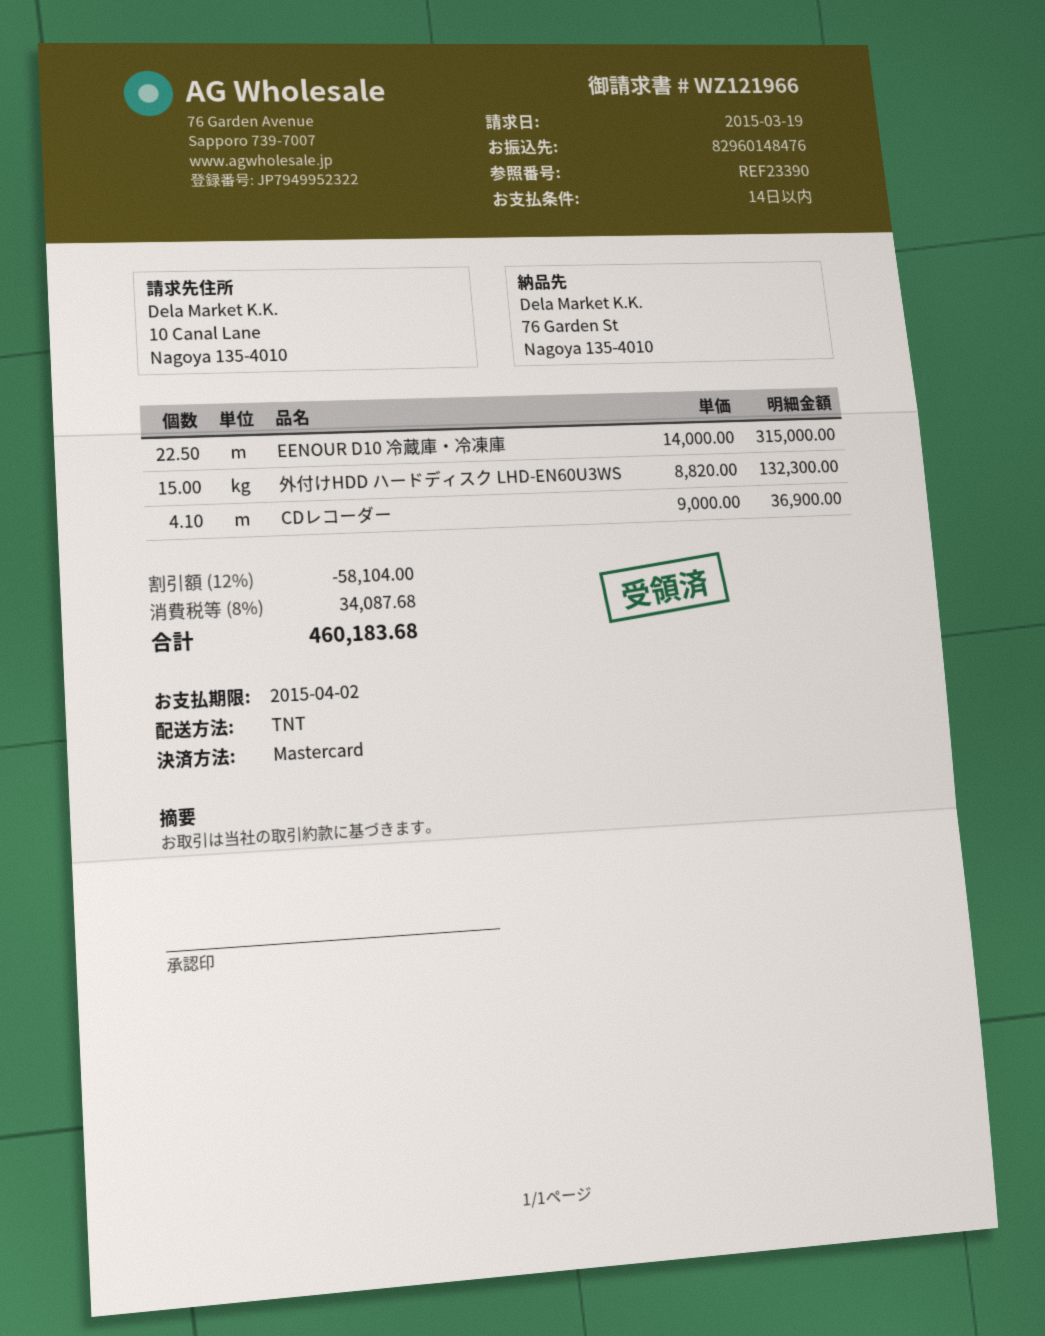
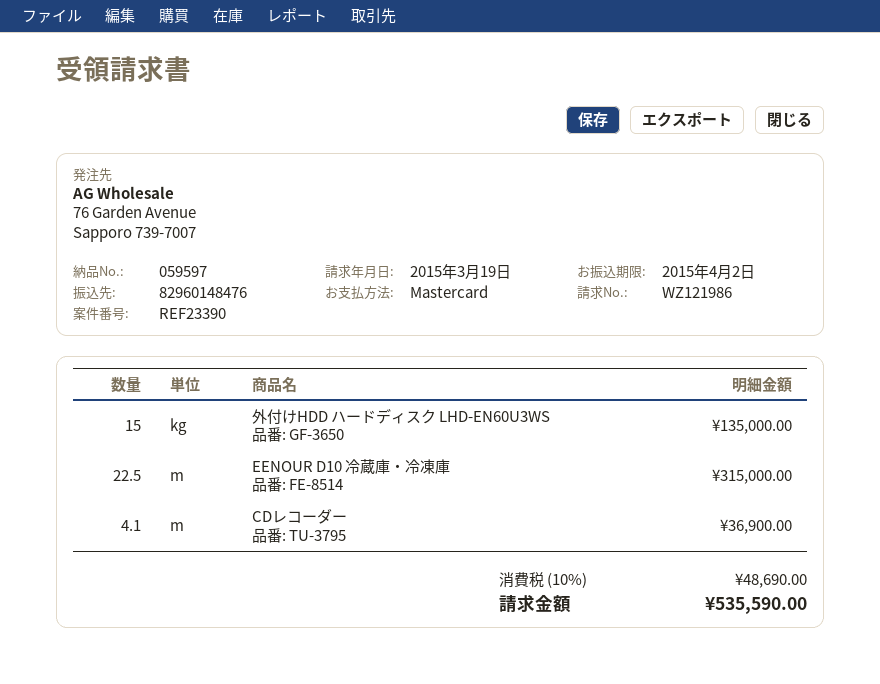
invoice number: WZ121966 -> WZ121986
外付けHDD ハードディスク LHD-EN60U3WS: 15 for 132300.00 -> 15 for 135000.00
discount: 12% = 58104.00 -> none
tax: 8% = 34087.68 -> 10% = 48690.00
total: 460183.68 -> 535590.00

